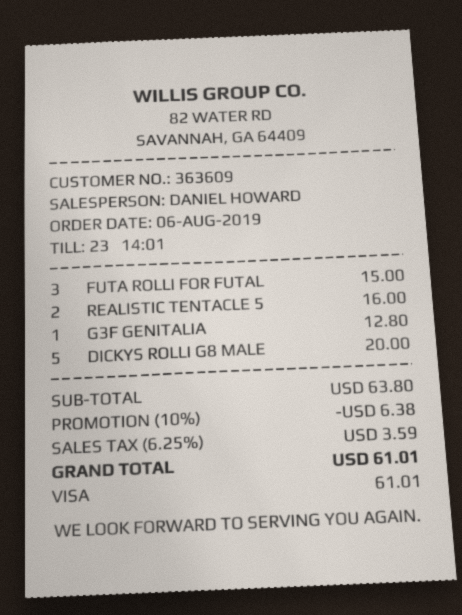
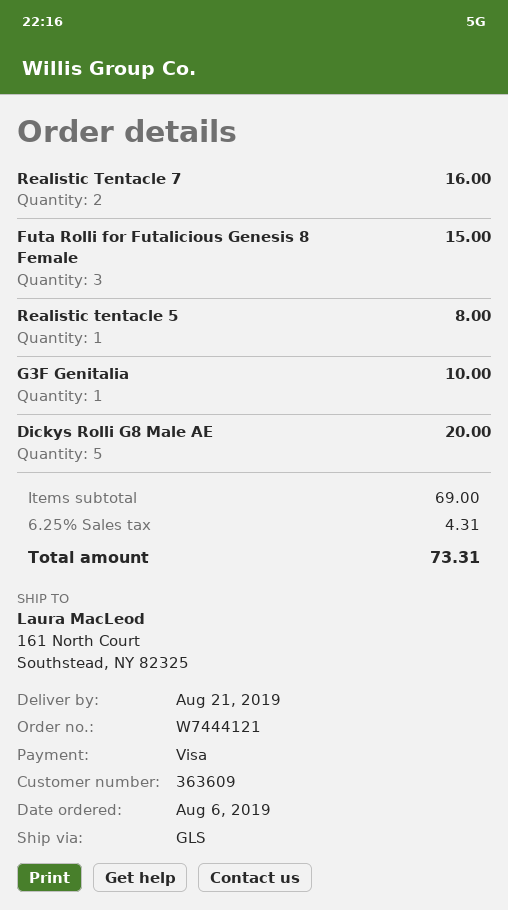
REALISTIC TENTACLE 5: 2 for 16.00 -> 1 for 8.00
G3F GENITALIA: 1 for 12.80 -> 1 for 10.00
Realistic Tentacle 7: none -> 2 for 16.00
subtotal: 63.80 -> 69.00
discount: 10% = 6.38 -> none
tax: 6.25% = 3.59 -> 6.25% = 4.31
total: 61.01 -> 73.31

